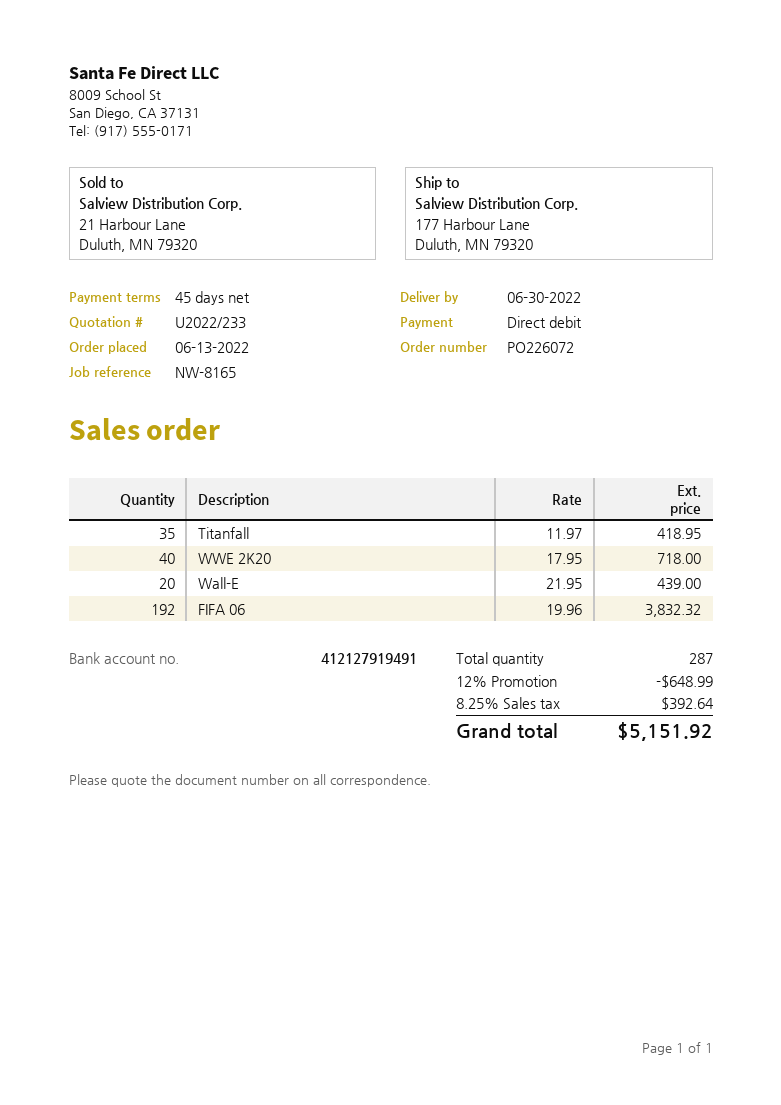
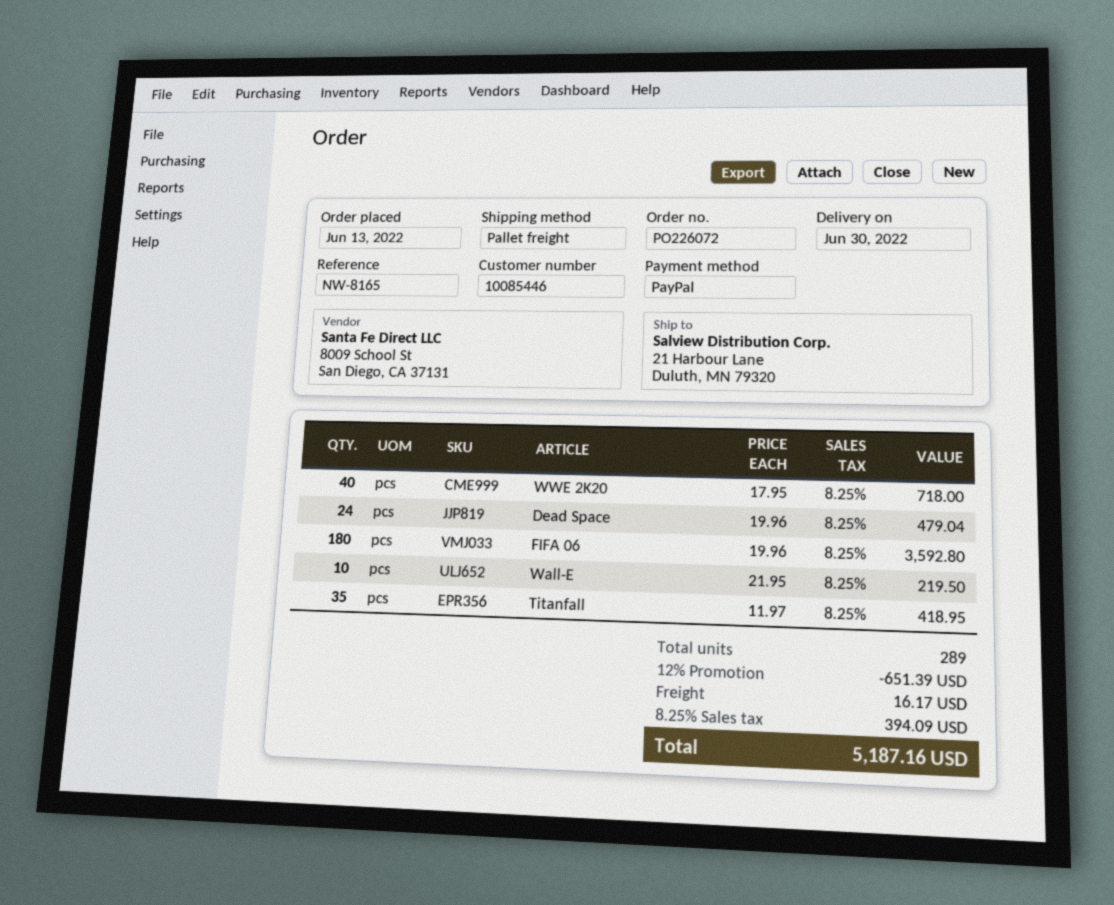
payment method: direct debit -> PayPal
ship to: 177 Harbour Lane, Duluth, MN 79320 -> 21 Harbour Lane, Duluth, MN 79320
Wall-E: 20 x 21.95 = 439.00 -> 10 x 21.95 = 219.50
FIFA 06: 192 x 19.96 = 3832.32 -> 180 x 19.96 = 3592.80
Dead Space: none -> 24 x 19.96 = 479.04
total quantity: 287 -> 289
discount: 12% = 648.99 -> 12% = 651.39
shipping: none -> 16.17
tax: 8.25% = 392.64 -> 8.25% = 394.09
total: 5151.92 -> 5187.16

